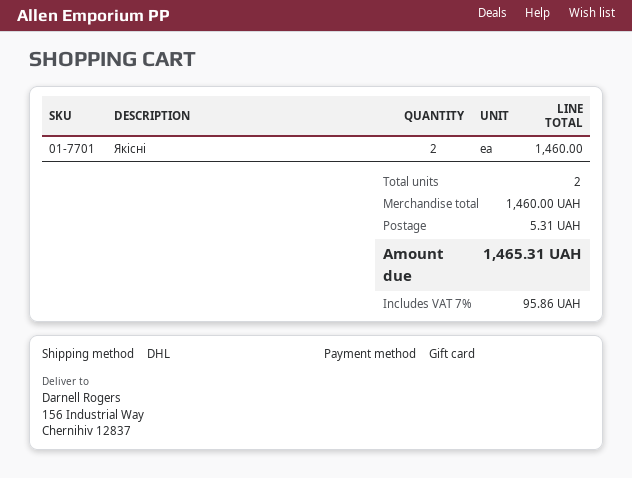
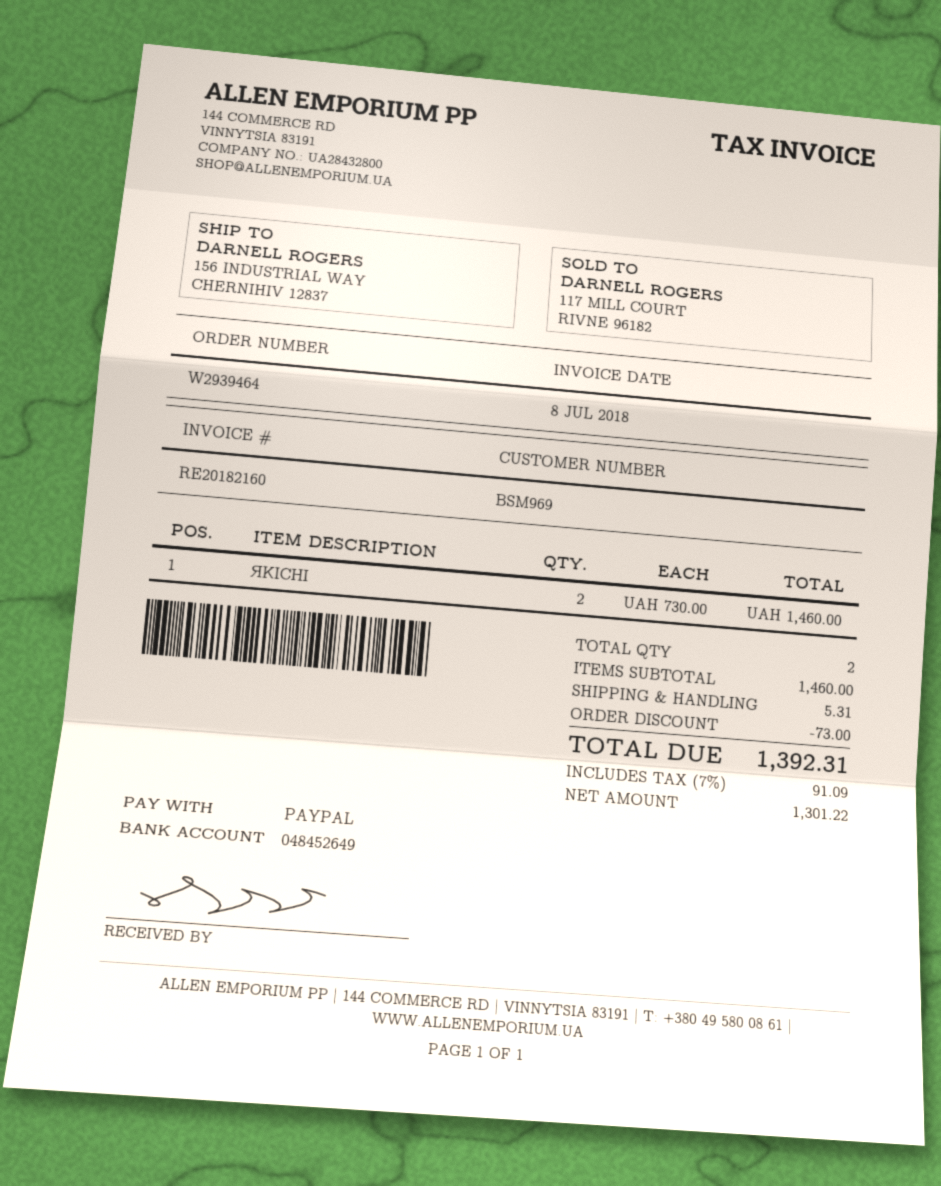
payment method: gift card -> PayPal
discount: none -> 73.00
tax: 7% = 95.86 -> 7% = 91.09
total: 1465.31 -> 1392.31

